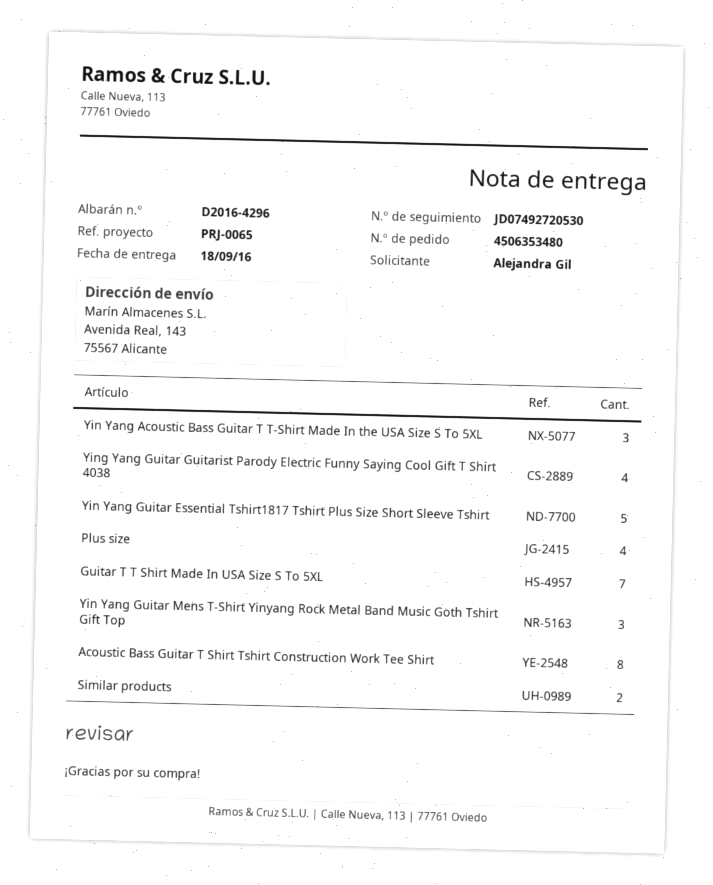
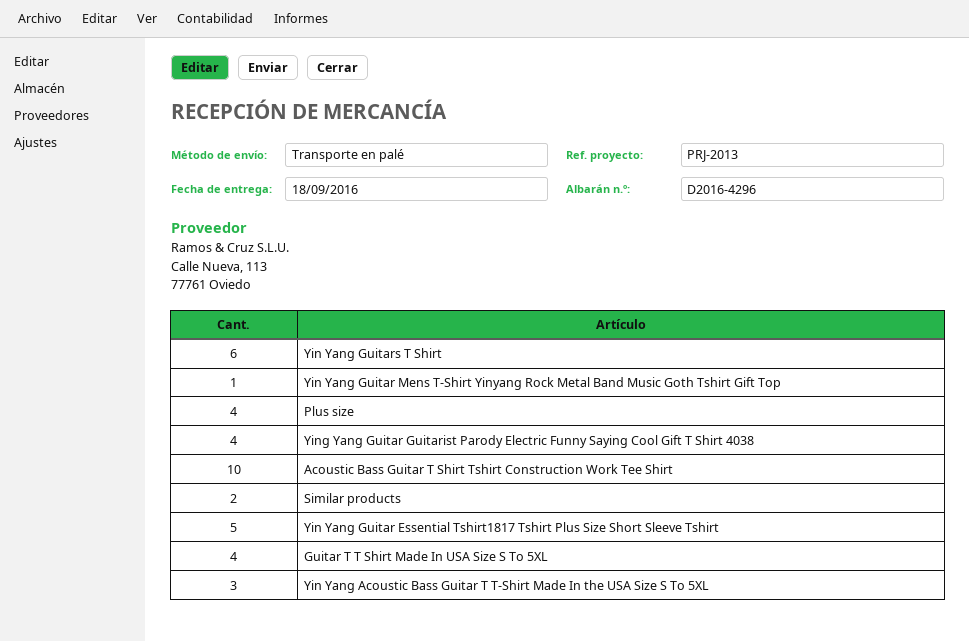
reference: PRJ-0065 -> PRJ-2013
Guitar T T Shirt Made In USA Size S To 5XL: 7 -> 4
Yin Yang Guitar Mens T-Shirt Yinyang Rock Metal Band Music Goth Tshirt Gift Top: 3 -> 1
Acoustic Bass Guitar T Shirt Tshirt Construction Work Tee Shirt: 8 -> 10
Yin Yang Guitars T Shirt: none -> 6

